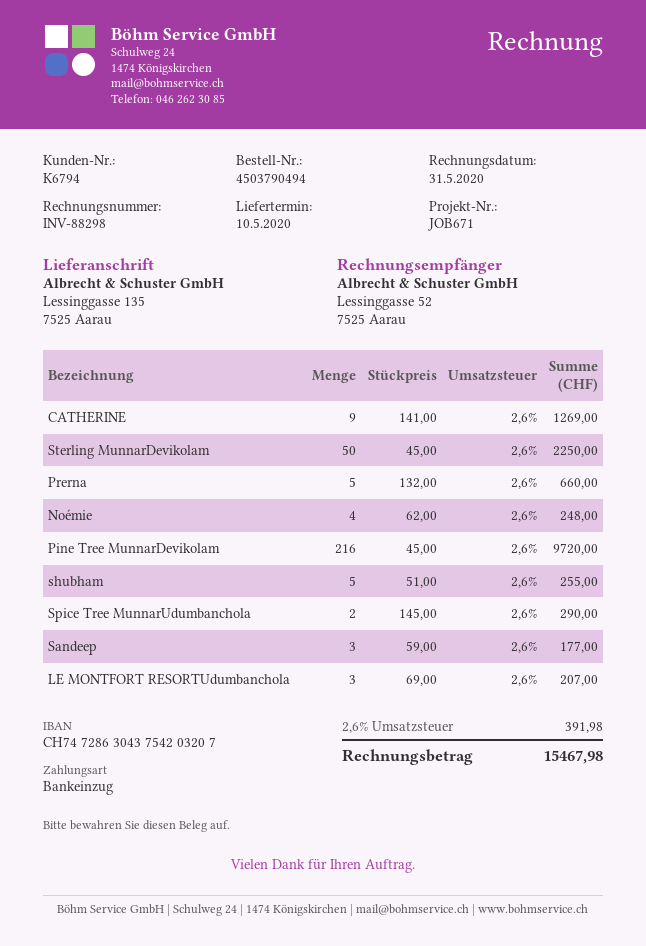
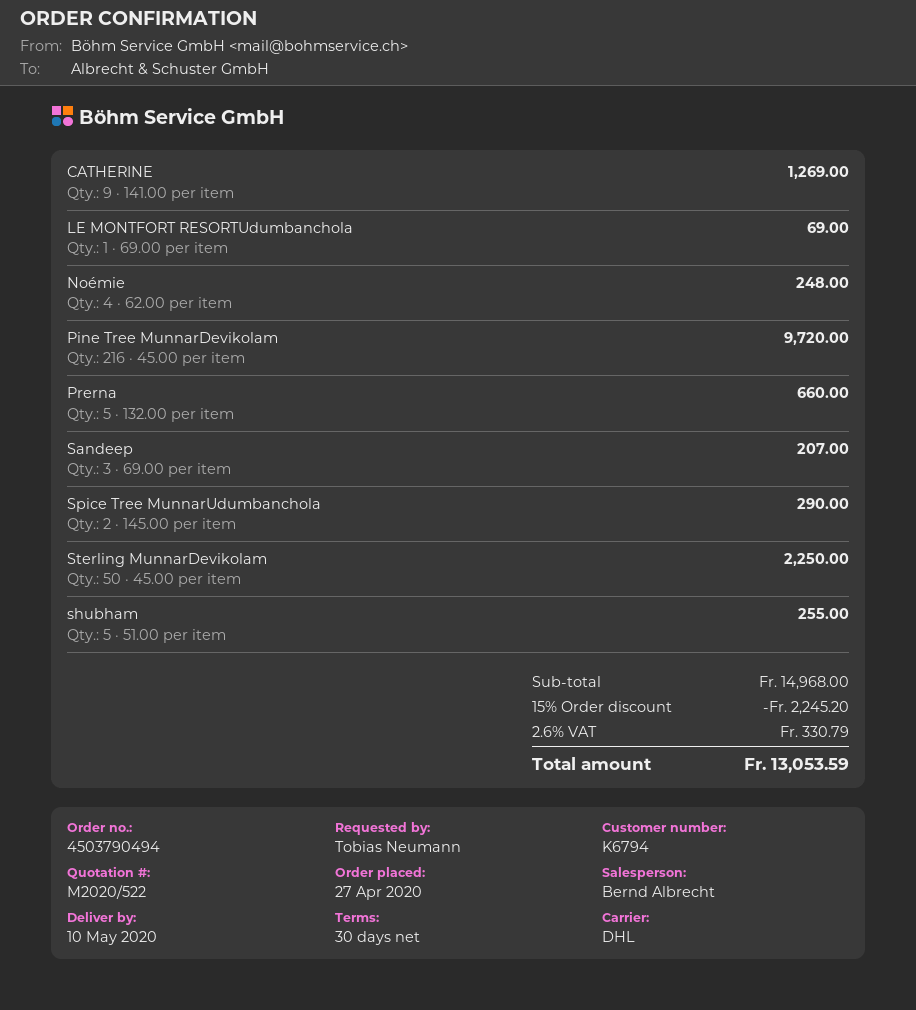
Sandeep: 3 x 59.00 = 177.00 -> 3 x 69.00 = 207.00
LE MONTFORT RESORTUdumbanchola: 3 x 69.00 = 207.00 -> 1 x 69.00 = 69.00
discount: none -> 15% = 2245.20
tax: 2.6% = 391.98 -> 2.6% = 330.79
total: 15467.98 -> 13053.59

